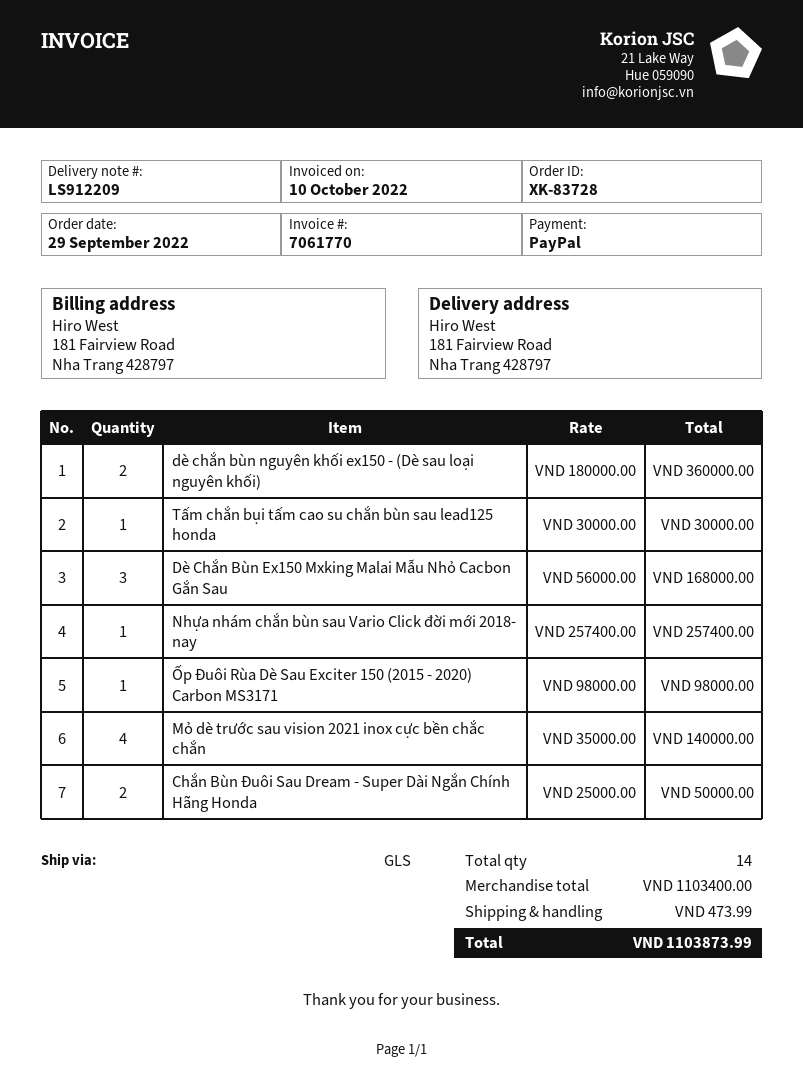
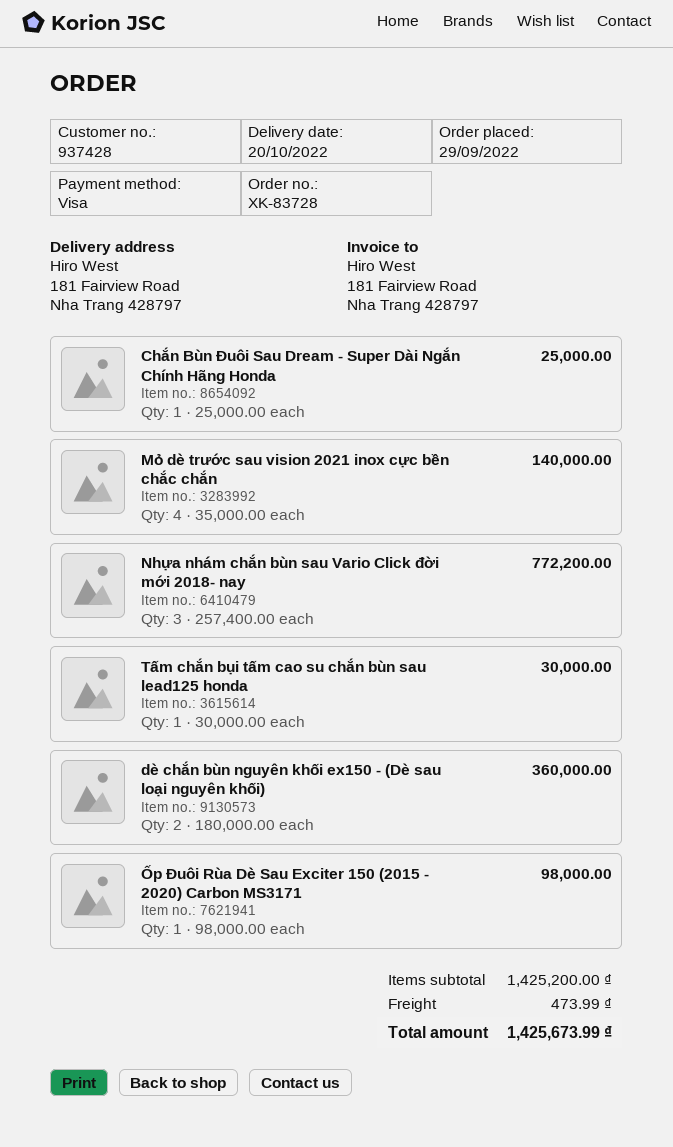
payment method: PayPal -> Visa
Dè Chắn Bùn Ex150 Mxking Malai Mẫu Nhỏ Cacbon Gắn Sau: 3 x 56000.00 = 168000.00 -> none
Nhựa nhám chắn bùn sau Vario Click đời mới 2018- nay: 1 x 257400.00 = 257400.00 -> 3 x 257400.00 = 772200.00
Chắn Bùn Đuôi Sau Dream - Super Dài Ngắn Chính Hãng Honda: 2 x 25000.00 = 50000.00 -> 1 x 25000.00 = 25000.00
subtotal: 1103400.00 -> 1425200.00
total: 1103873.99 -> 1425673.99

